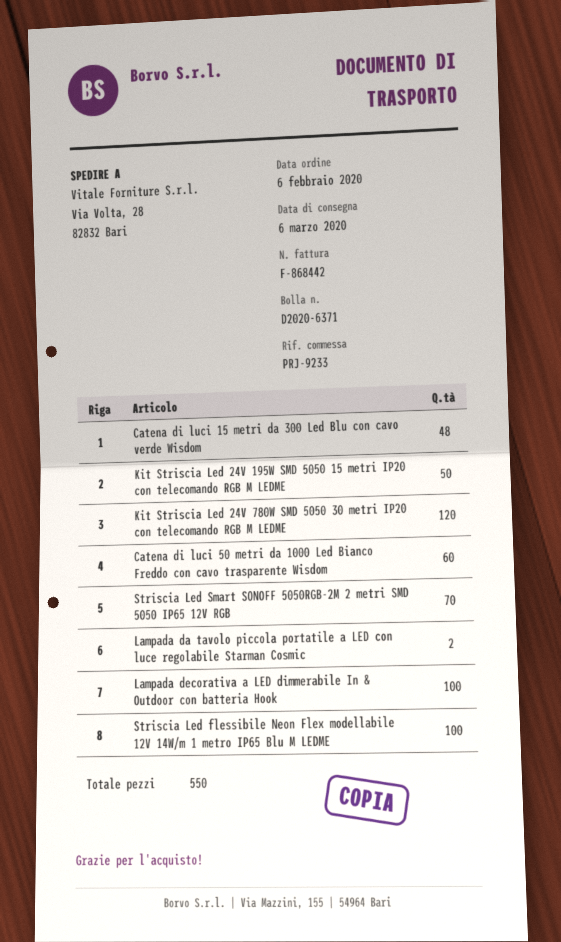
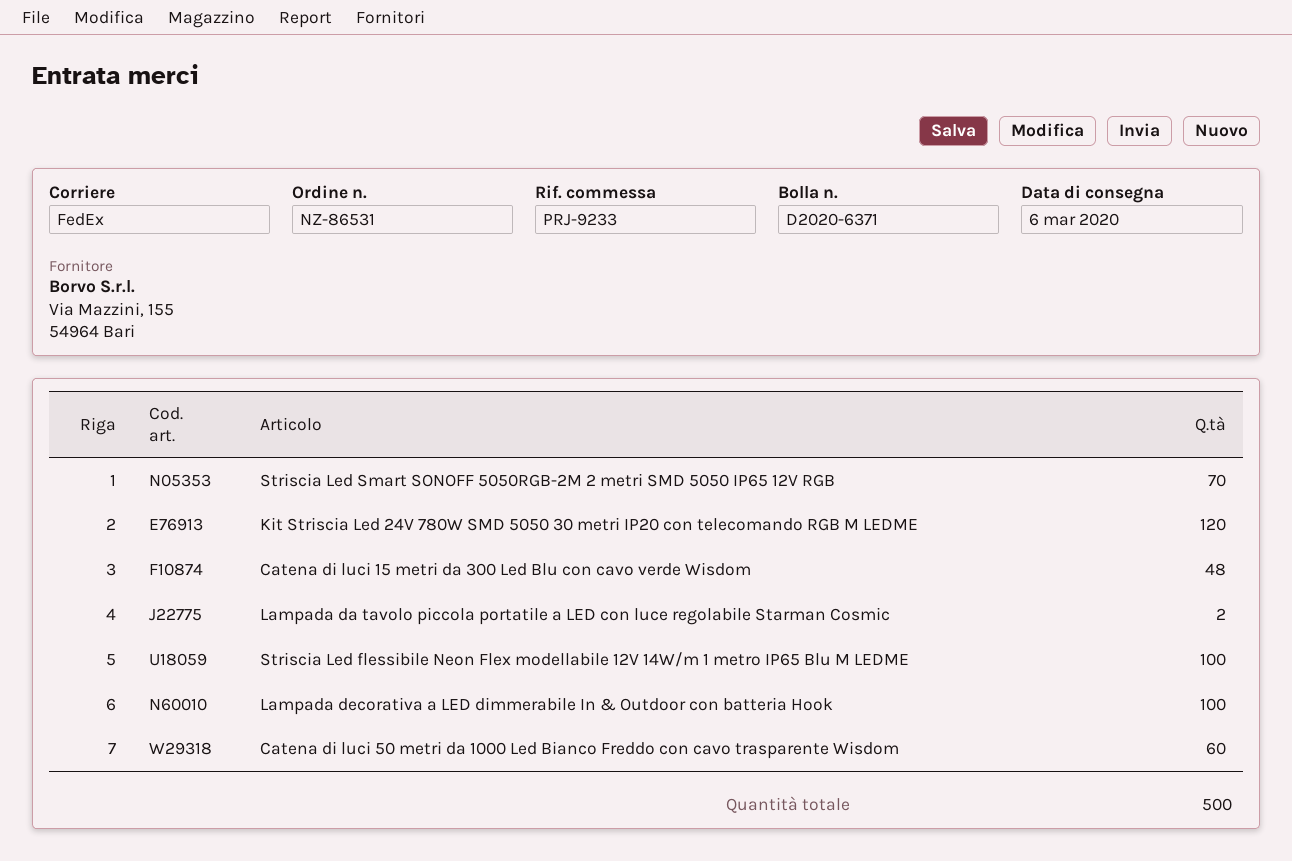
Kit Striscia Led 24V 195W SMD 5050 15 metri IP20 con telecomando RGB M LEDME: 50 -> none
total quantity: 550 -> 500

